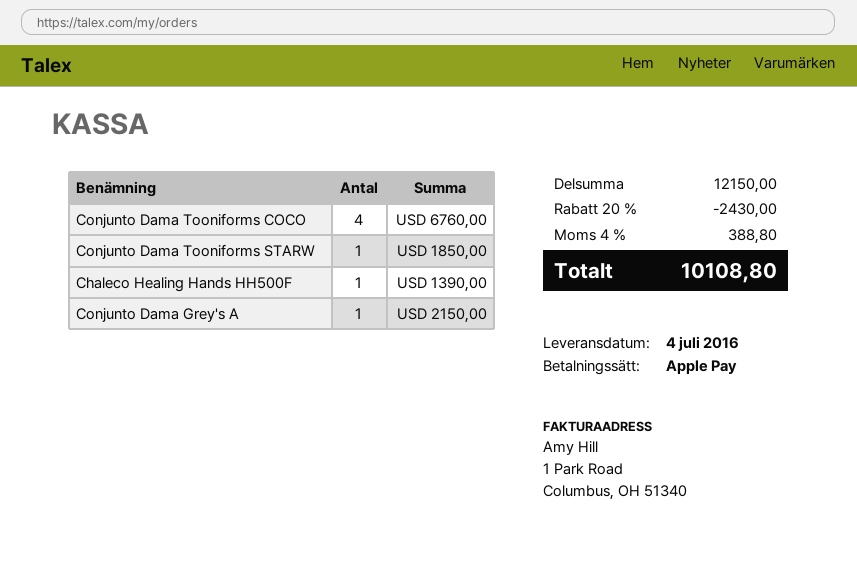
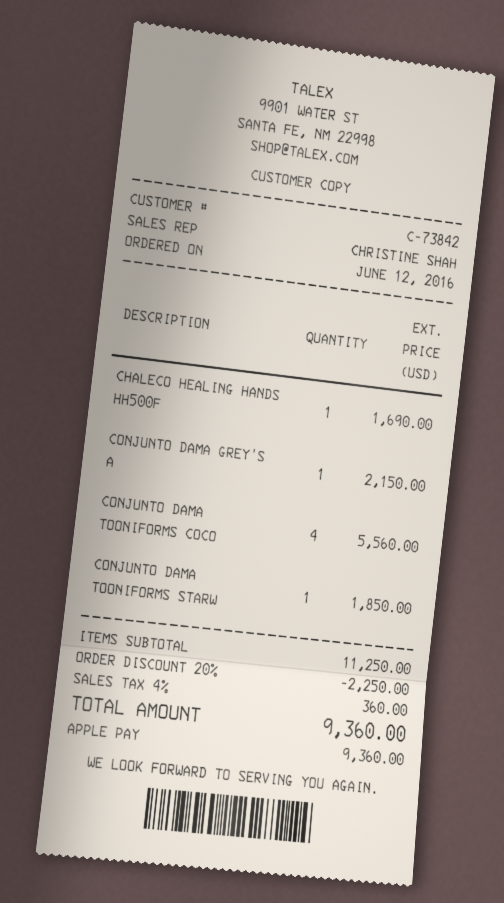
Conjunto Dama Tooniforms COCO: 4 for 6760.00 -> 4 for 5560.00
Chaleco Healing Hands HH500F: 1 for 1390.00 -> 1 for 1690.00
subtotal: 12150.00 -> 11250.00
discount: 20% = 2430.00 -> 20% = 2250.00
tax: 4% = 388.80 -> 4% = 360.00
total: 10108.80 -> 9360.00

